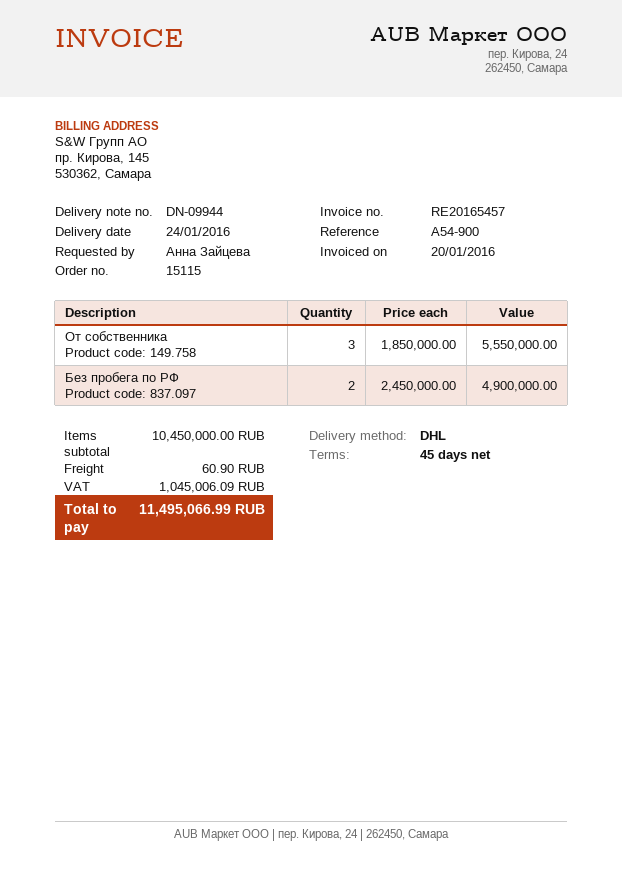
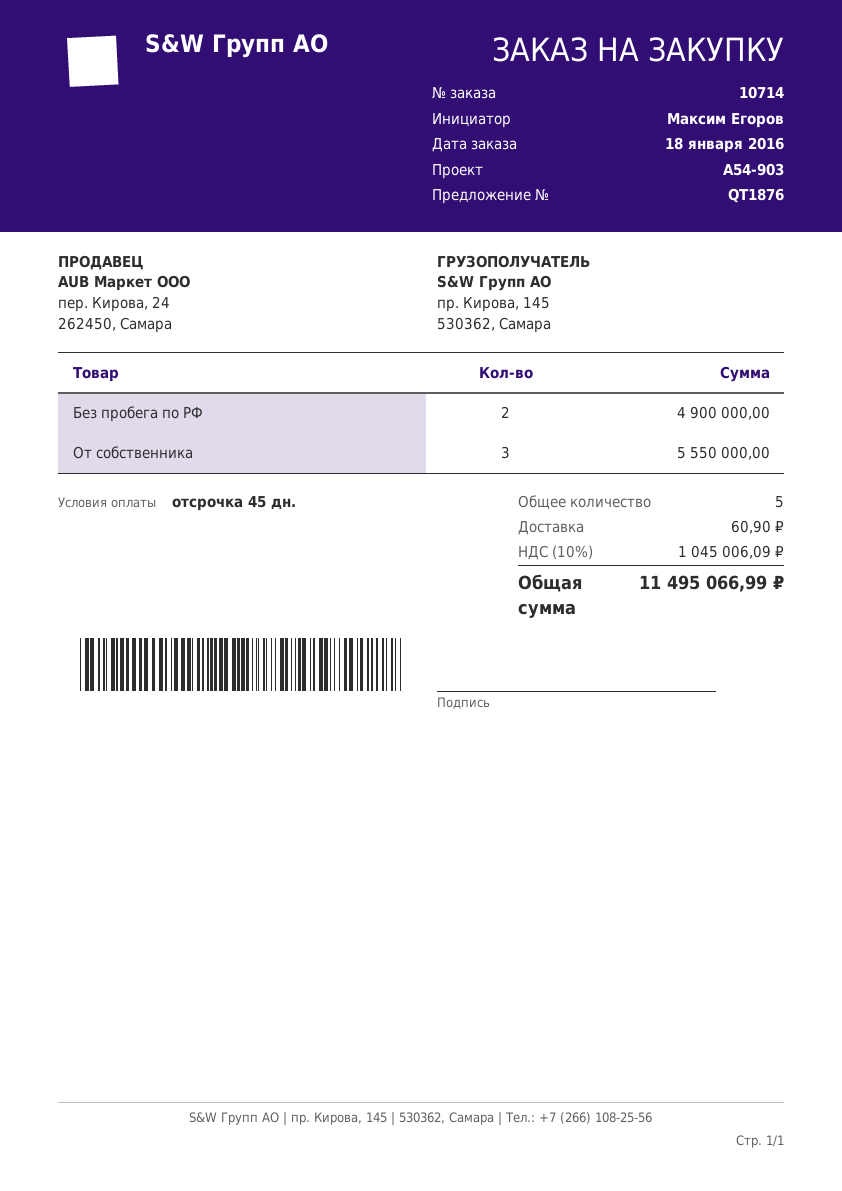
order number: 15115 -> 10714
reference: A54-900 -> A54-903
ordered by: Анна Зайцева -> Максим Егоров

